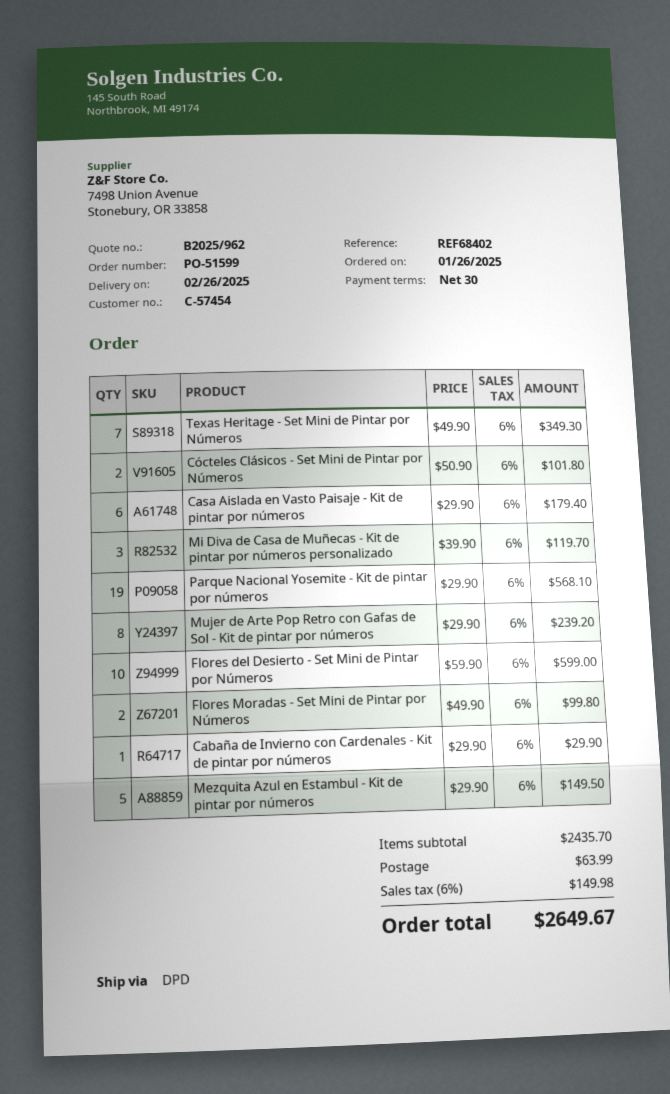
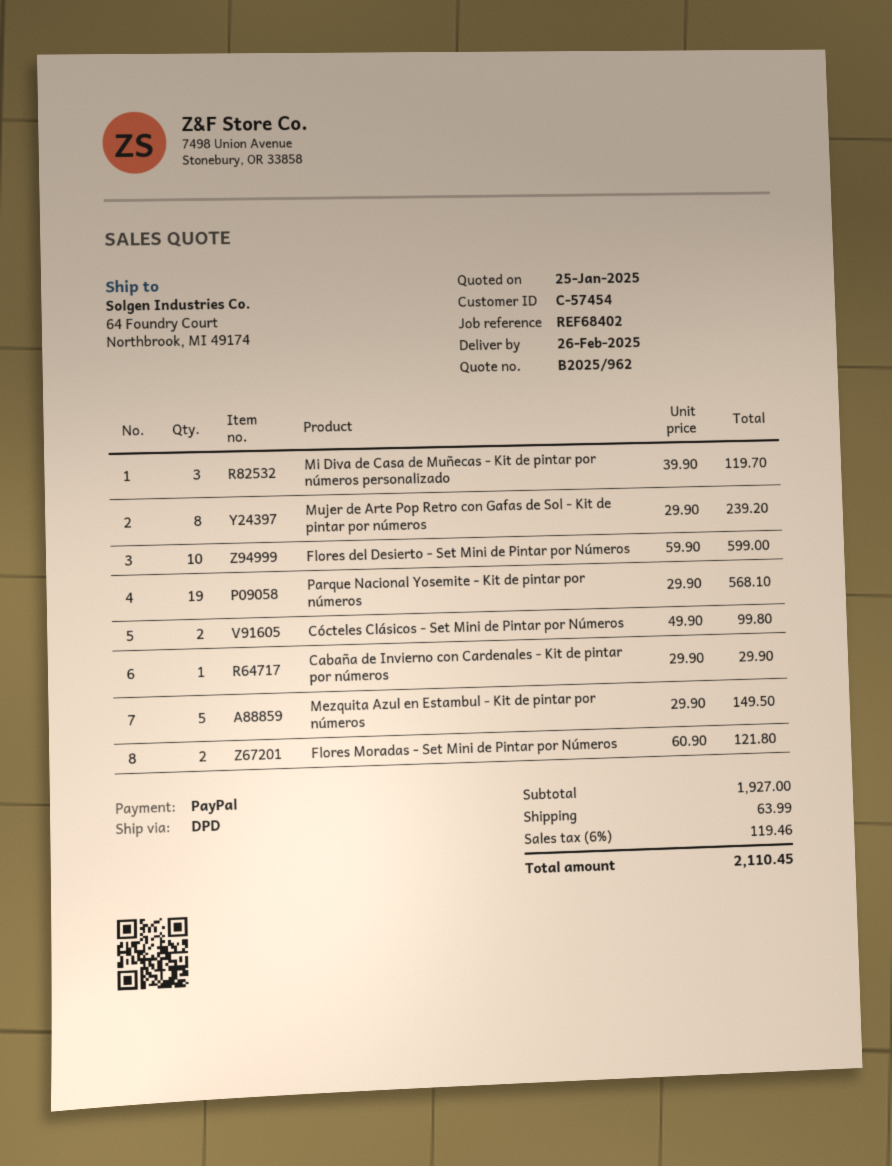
Texas Heritage - Set Mini de Pintar por Números: 7 x 49.90 = 349.30 -> none
Cócteles Clásicos - Set Mini de Pintar por Números: 2 x 50.90 = 101.80 -> 2 x 49.90 = 99.80
Casa Aislada en Vasto Paisaje - Kit de pintar por números: 6 x 29.90 = 179.40 -> none
Flores Moradas - Set Mini de Pintar por Números: 2 x 49.90 = 99.80 -> 2 x 60.90 = 121.80
subtotal: 2435.70 -> 1927.00
tax: 6% = 149.98 -> 6% = 119.46
total: 2649.67 -> 2110.45

